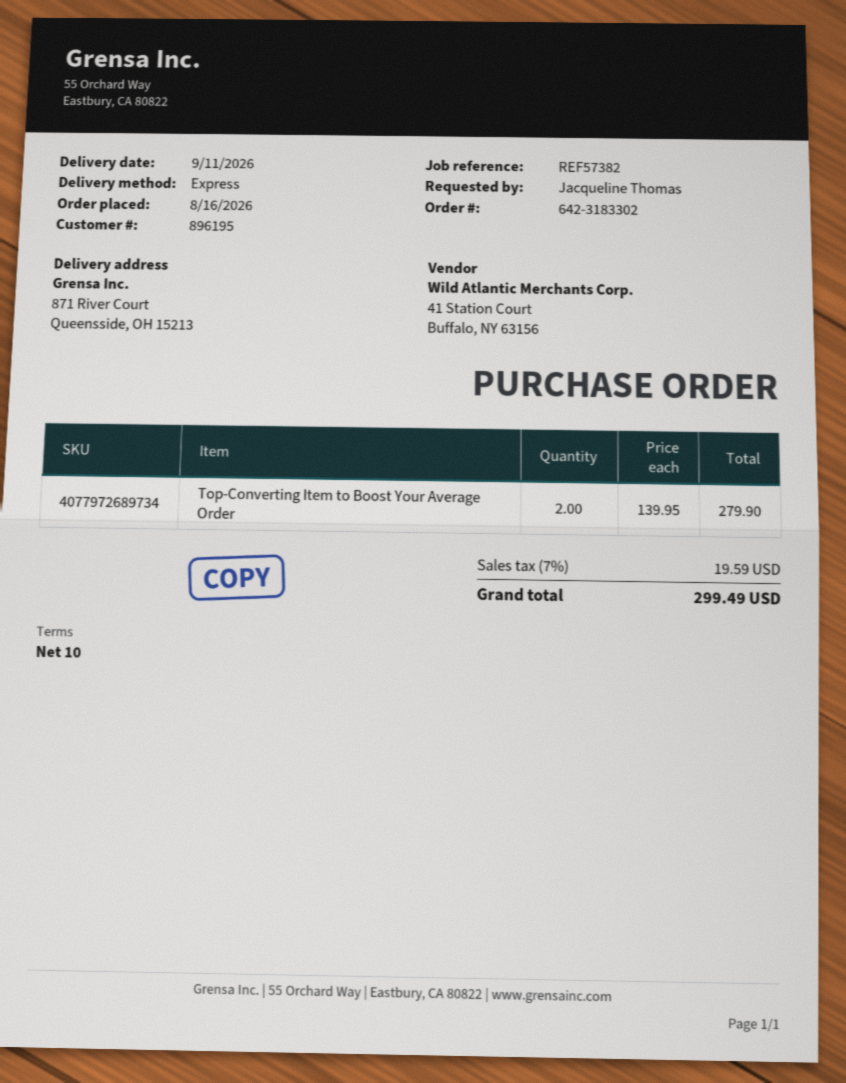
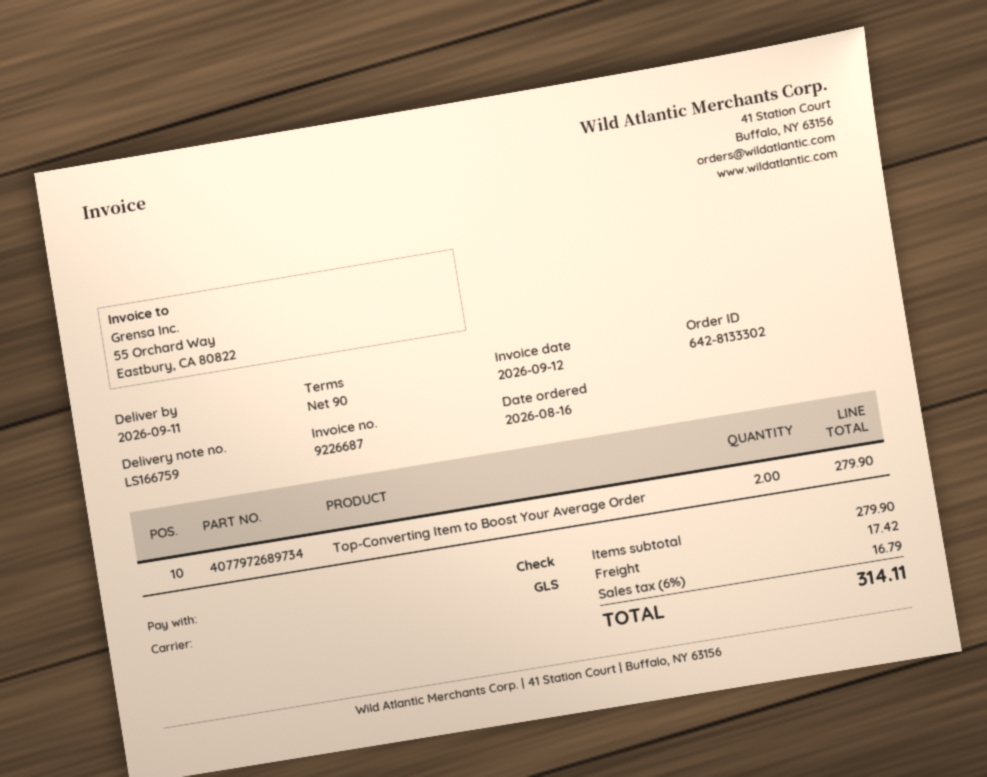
order number: 642-3183302 -> 642-8133302
payment terms: 10 days -> 90 days
shipping method: express -> GLS
shipping: none -> 17.42
tax: 7% = 19.59 -> 6% = 16.79
total: 299.49 -> 314.11

